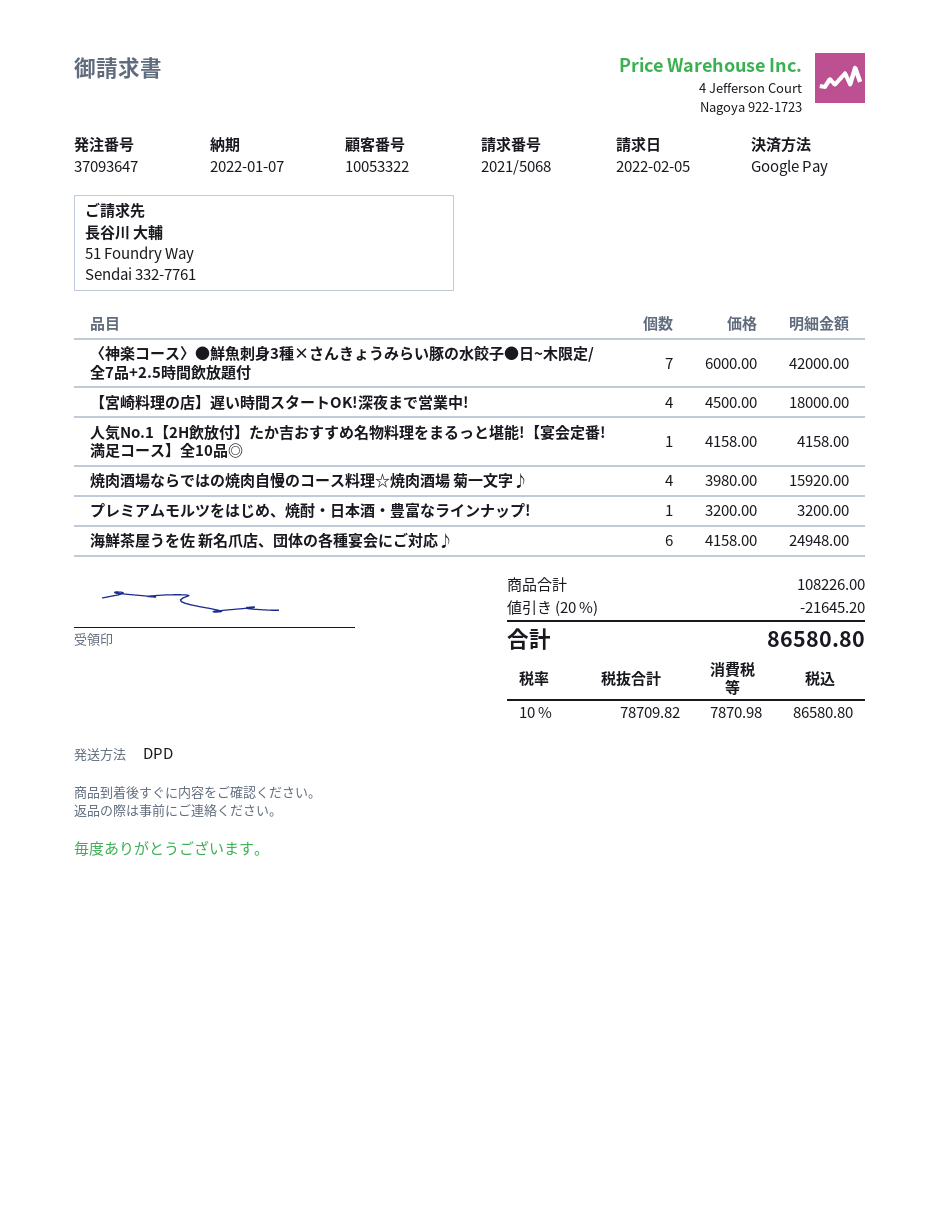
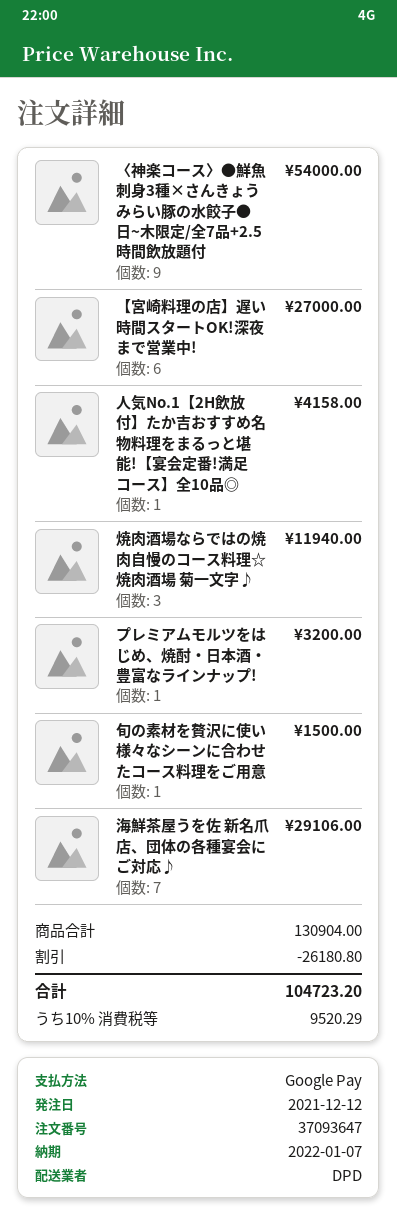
〈神楽コース〉●鮮魚刺身3種×さんきょうみらい豚の水餃子●日~木限定/全7品+2.5時間飲放題付: 7 for 42000.00 -> 9 for 54000.00
【宮崎料理の店】遅い時間スタートOK!深夜まで営業中!: 4 for 18000.00 -> 6 for 27000.00
焼肉酒場ならではの焼肉自慢のコース料理☆焼肉酒場 菊一文字♪: 4 for 15920.00 -> 3 for 11940.00
海鮮茶屋うを佐 新名爪店、団体の各種宴会にご対応♪: 6 for 24948.00 -> 7 for 29106.00
旬の素材を贅沢に使い様々なシーンに合わせたコース料理をご用意: none -> 1 for 1500.00
subtotal: 108226.00 -> 130904.00
discount: 21645.20 -> 26180.80
tax: 10% = 7870.98 -> 10% = 9520.29
total: 86580.80 -> 104723.20

